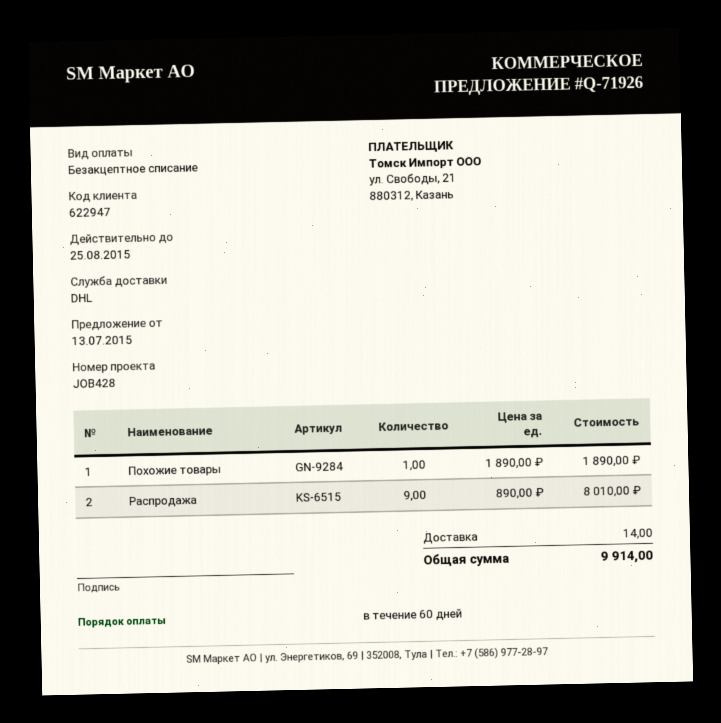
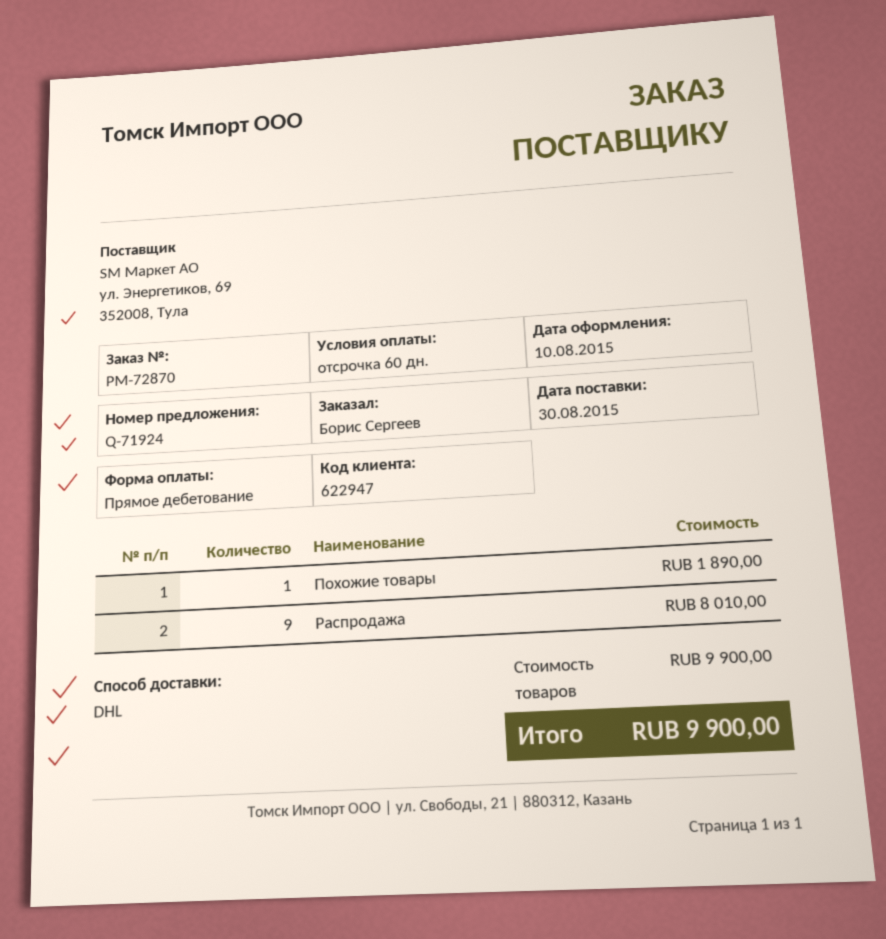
quote number: Q-71926 -> Q-71924
shipping: 14.00 -> none
total: 9914.00 -> 9900.00

